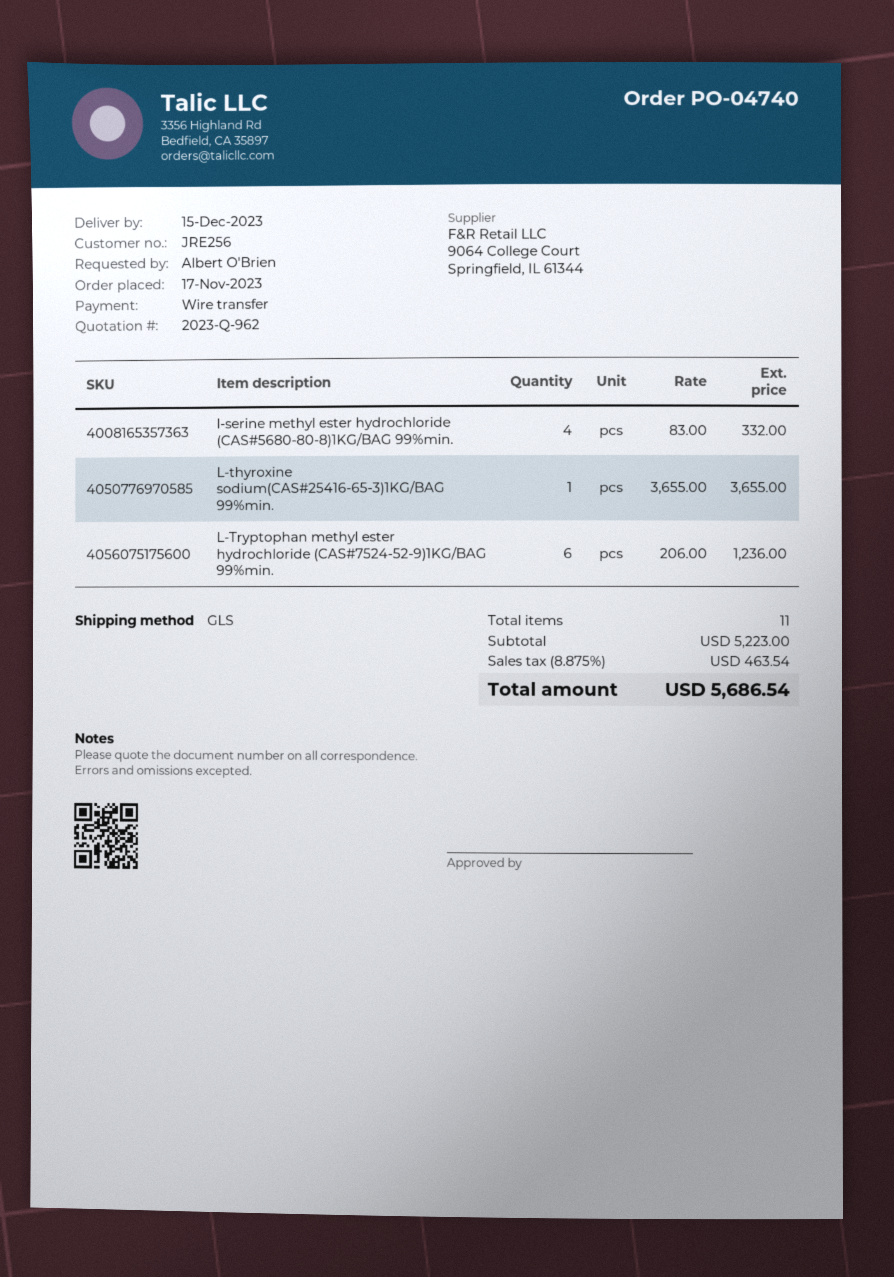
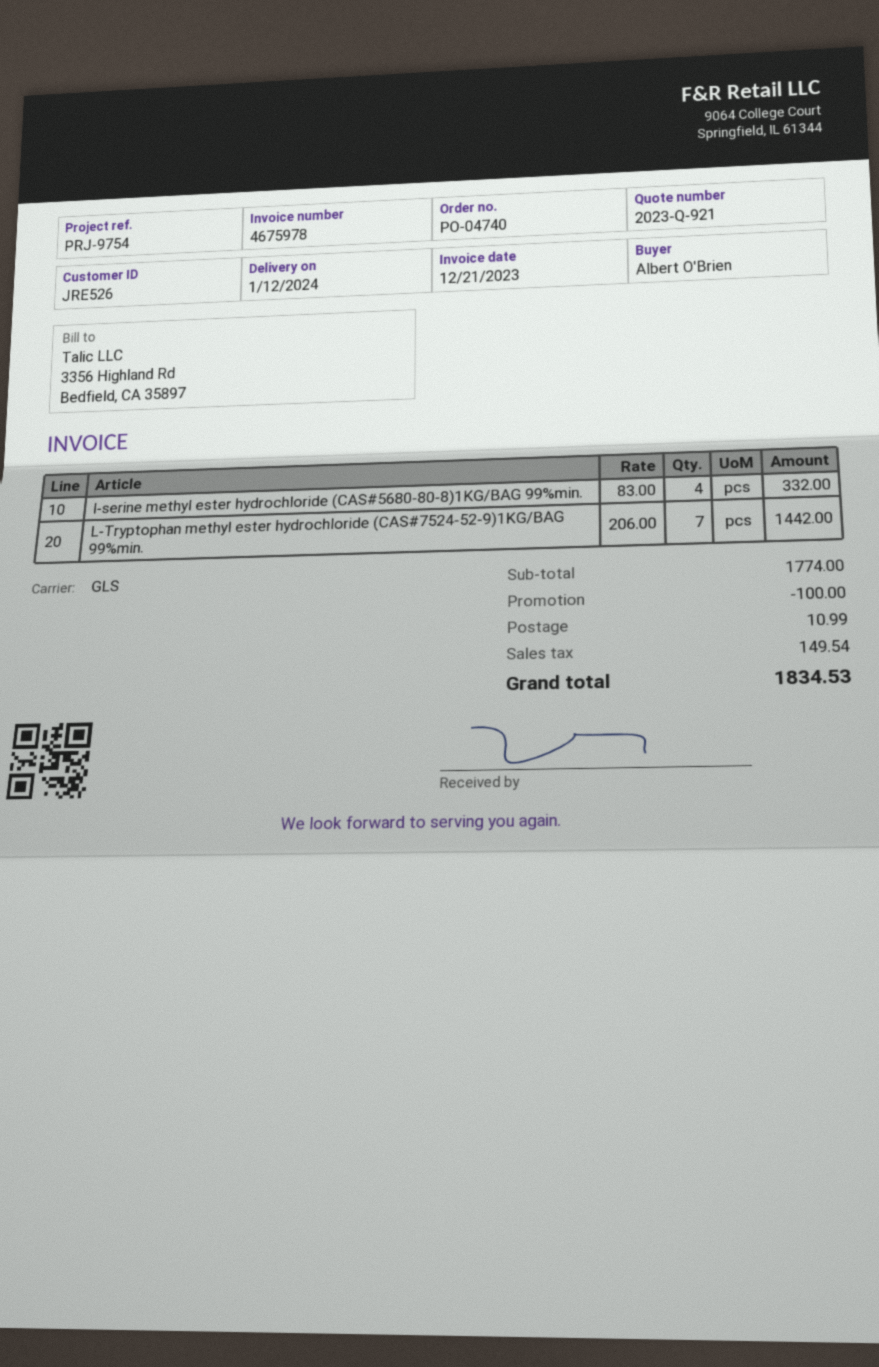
quote number: 2023-Q-962 -> 2023-Q-921
delivery date: 2023-12-15 -> 2024-01-12
customer number: JRE256 -> JRE526
L-thyroxine sodium(CAS#25416-65-3)1KG/BAG 99%min.: 1 x 3655.00 = 3655.00 -> none
L-Tryptophan methyl ester hydrochloride (CAS#7524-52-9)1KG/BAG 99%min.: 6 x 206.00 = 1236.00 -> 7 x 206.00 = 1442.00
subtotal: 5223.00 -> 1774.00
discount: none -> 100.00
shipping: none -> 10.99
tax: 463.54 -> 149.54
total: 5686.54 -> 1834.53

